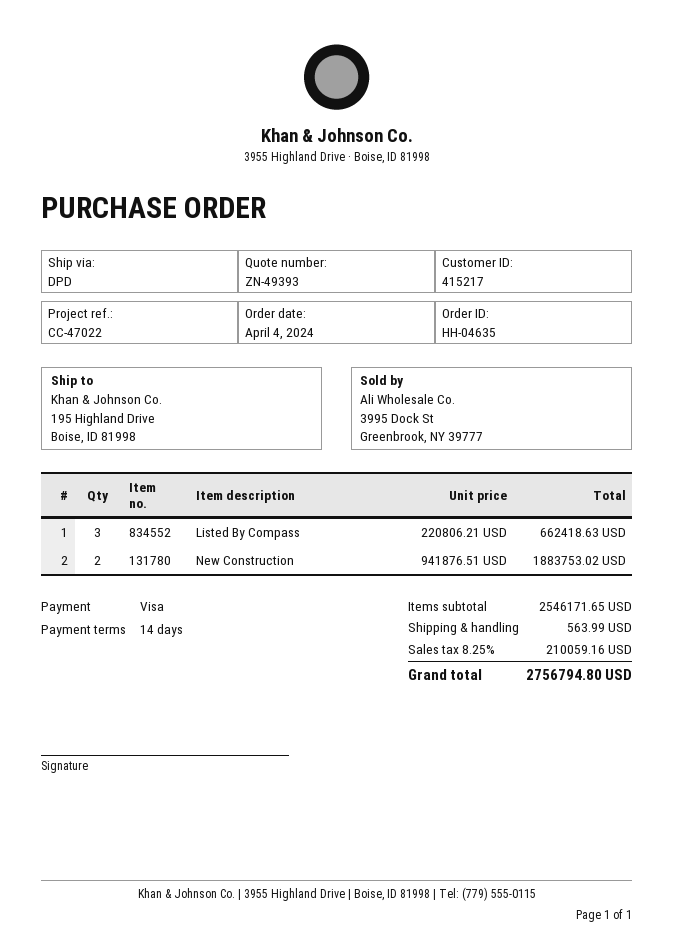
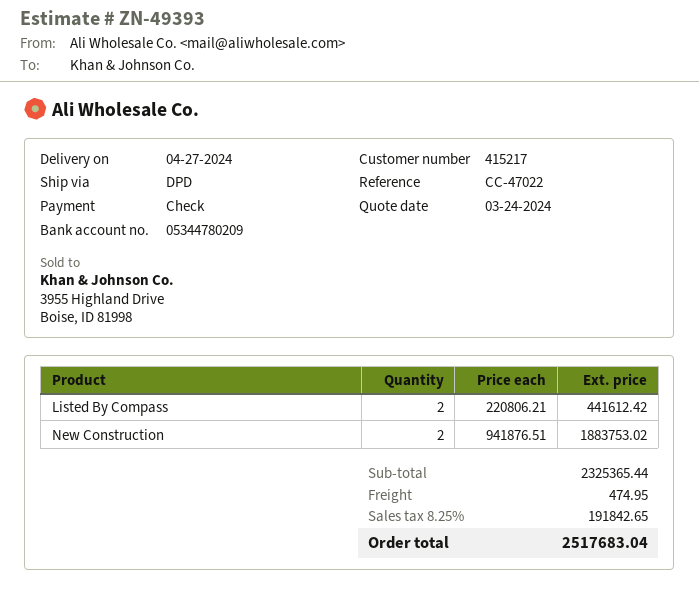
payment method: Visa -> cheque
Listed By Compass: 3 x 220806.21 = 662418.63 -> 2 x 220806.21 = 441612.42
subtotal: 2546171.65 -> 2325365.44
shipping: 563.99 -> 474.95
tax: 8.25% = 210059.16 -> 8.25% = 191842.65
total: 2756794.80 -> 2517683.04

